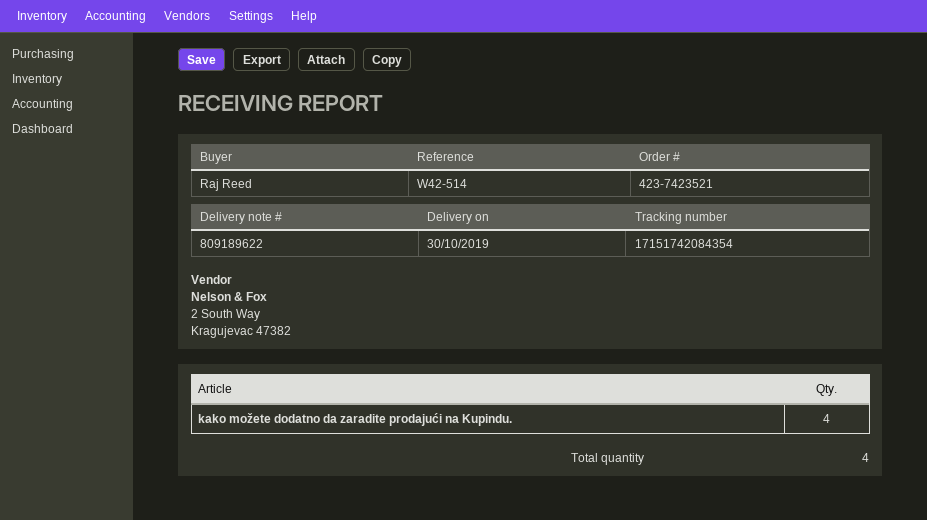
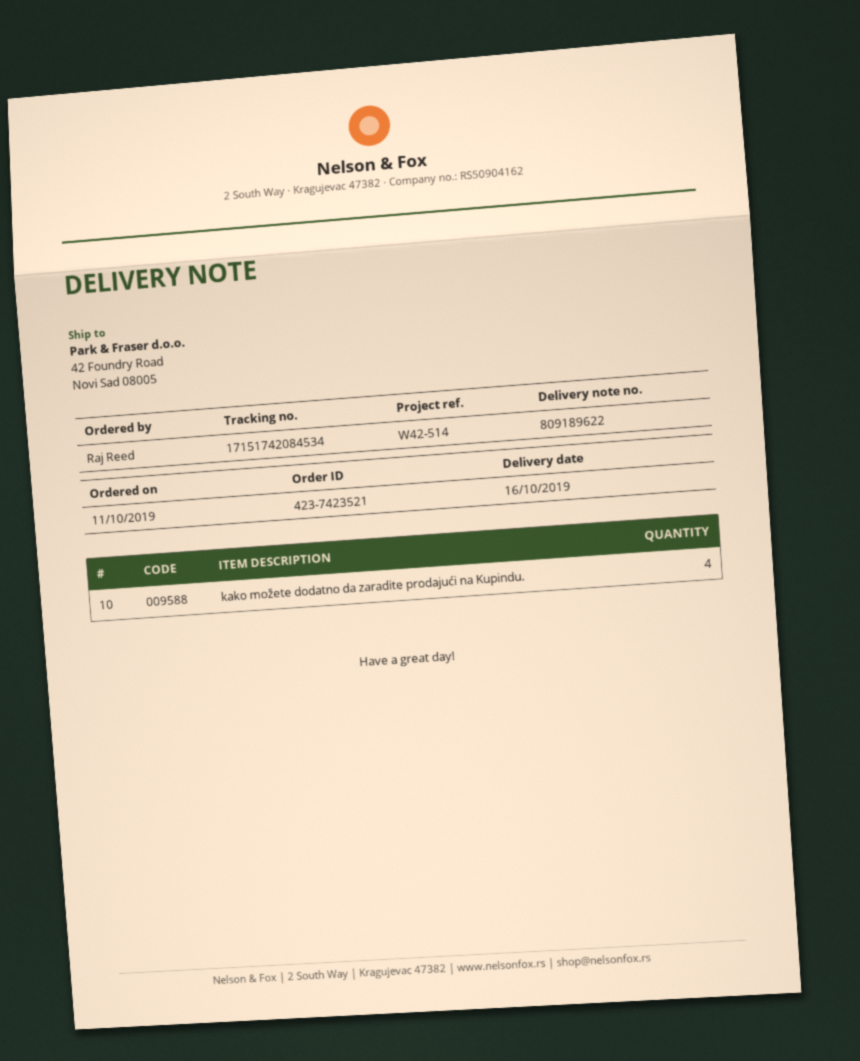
delivery date: 2019-10-30 -> 2019-10-16
tracking number: 17151742084354 -> 17151742084534

